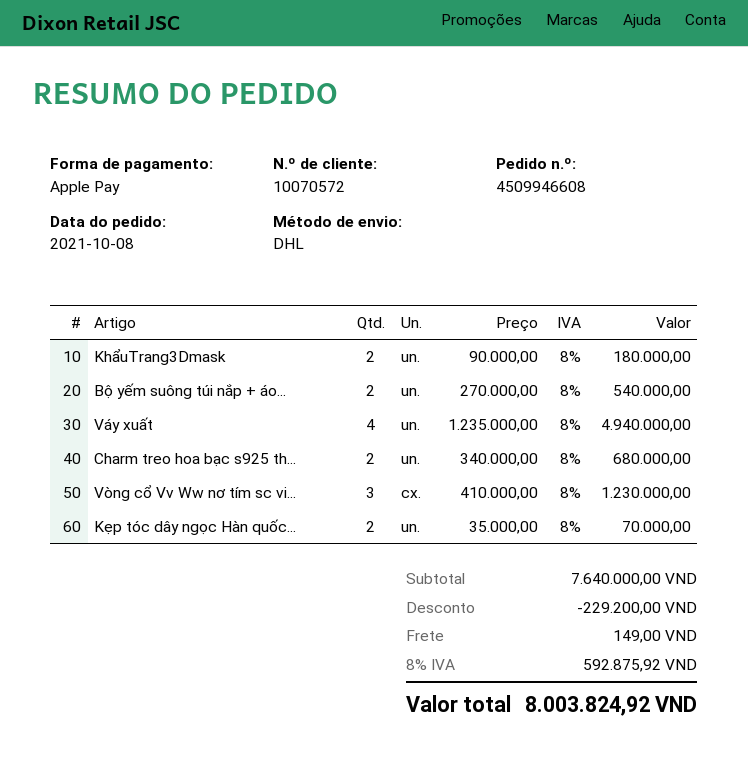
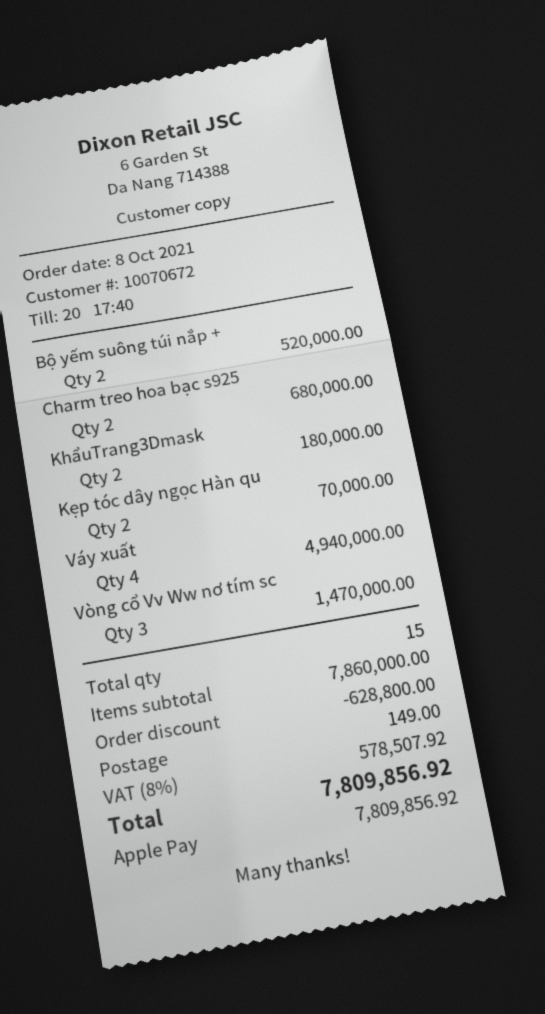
customer number: 10070572 -> 10070672
Bộ yếm suông túi nắp + áo...: 2 for 540000.00 -> 2 for 520000.00
Vòng cổ Vv Ww nơ tím sc vi...: 3 for 1230000.00 -> 3 for 1470000.00
subtotal: 7640000.00 -> 7860000.00
discount: 229200.00 -> 628800.00
tax: 8% = 592875.92 -> 8% = 578507.92
total: 8003824.92 -> 7809856.92

